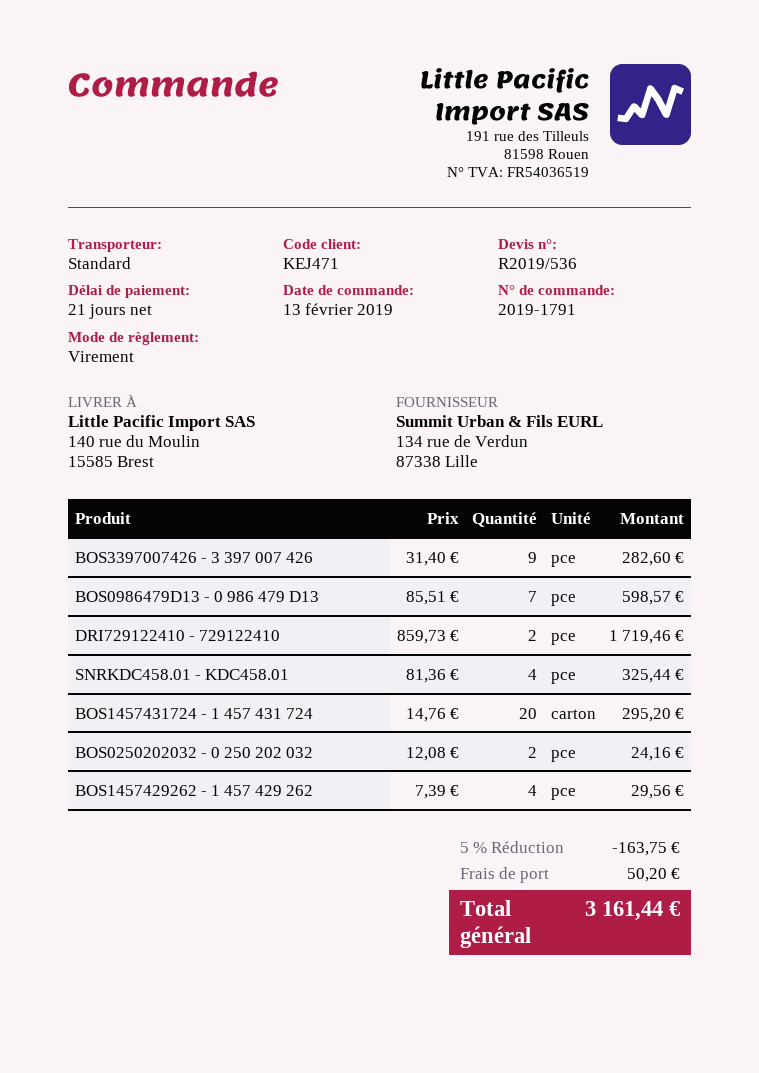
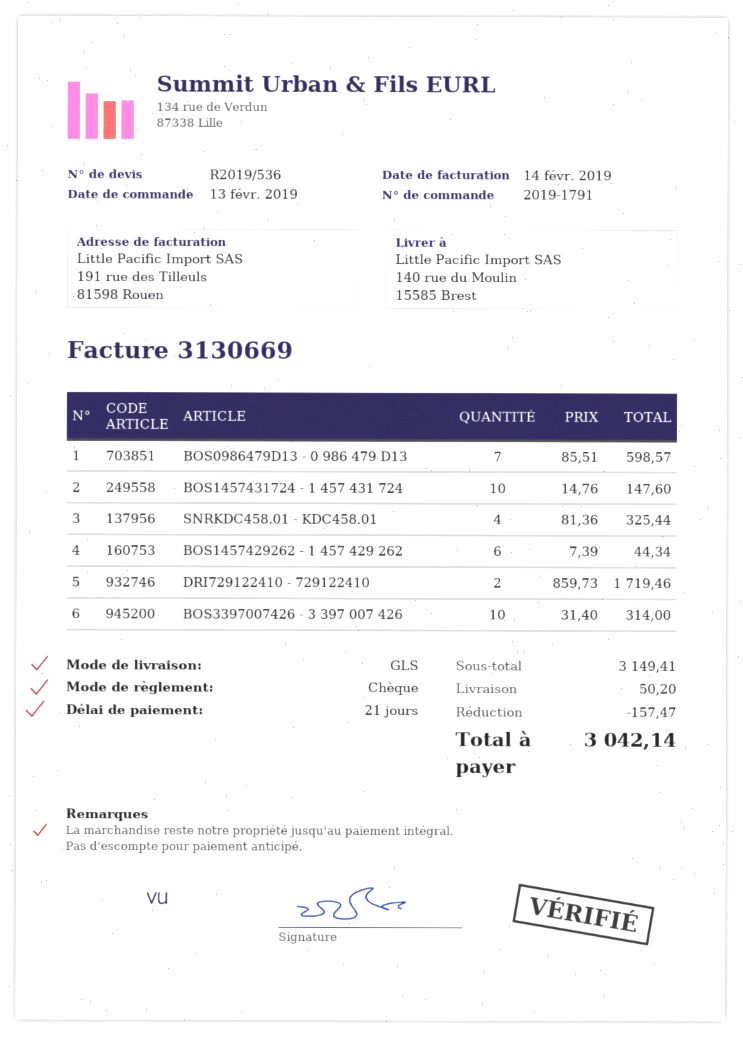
payment method: bank transfer -> cheque
shipping method: standard -> GLS
BOS3397007426 - 3 397 007 426: 9 x 31.40 = 282.60 -> 10 x 31.40 = 314.00
BOS1457431724 - 1 457 431 724: 20 x 14.76 = 295.20 -> 10 x 14.76 = 147.60
BOS0250202032 - 0 250 202 032: 2 x 12.08 = 24.16 -> none
BOS1457429262 - 1 457 429 262: 4 x 7.39 = 29.56 -> 6 x 7.39 = 44.34
discount: 163.75 -> 157.47
total: 3161.44 -> 3042.14

